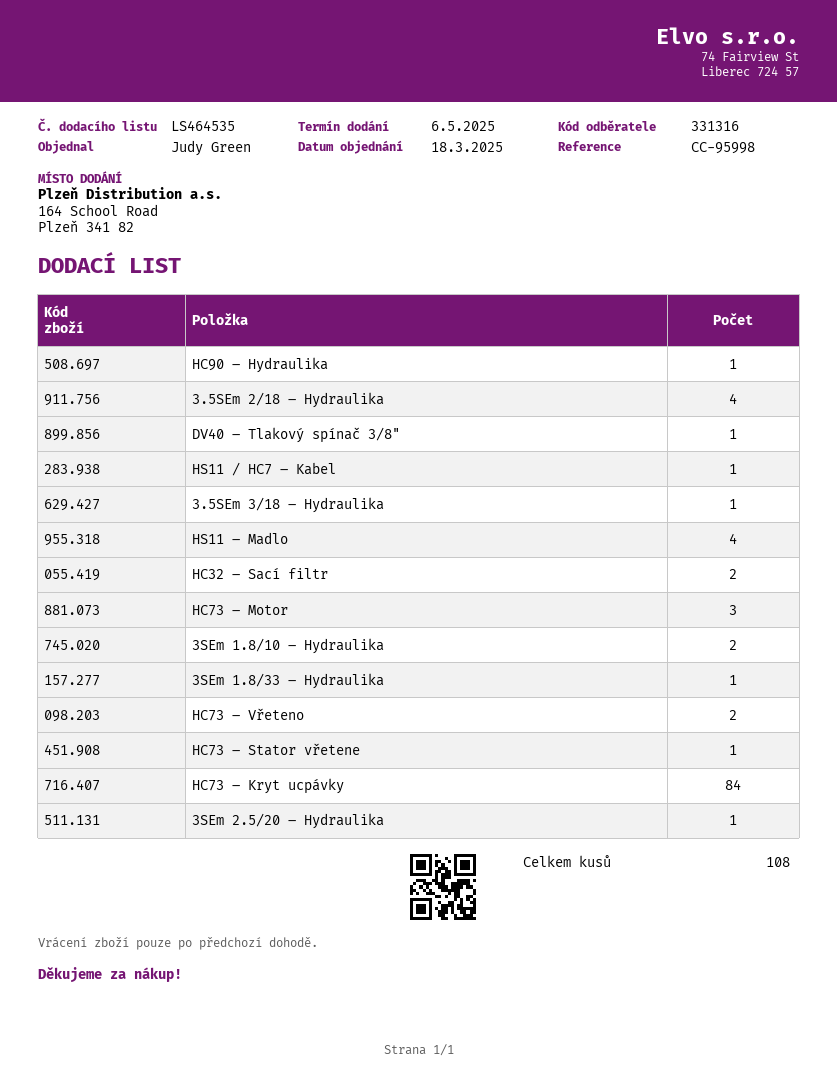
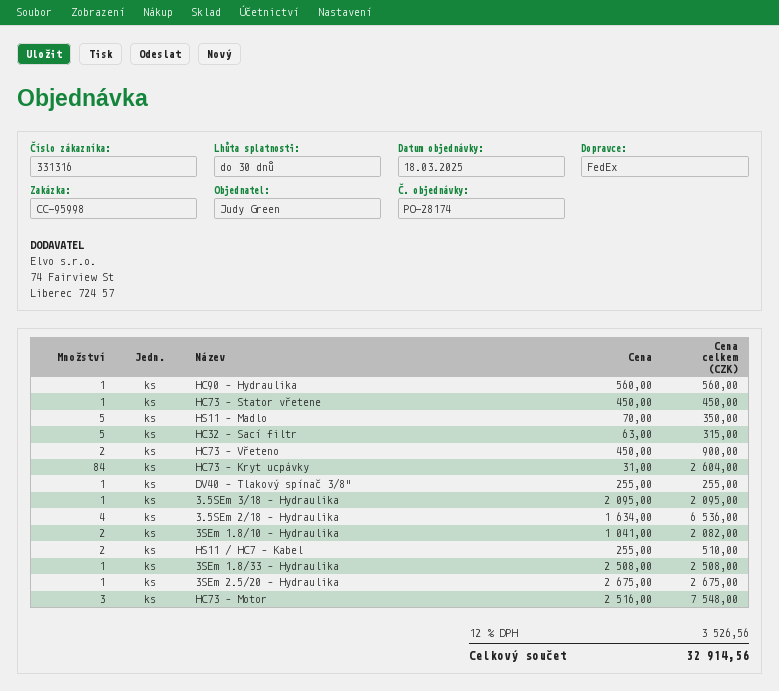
HS11 / HC7 – Kabel: 1 -> 2
HS11 – Madlo: 4 -> 5
HC32 – Sací filtr: 2 -> 5

